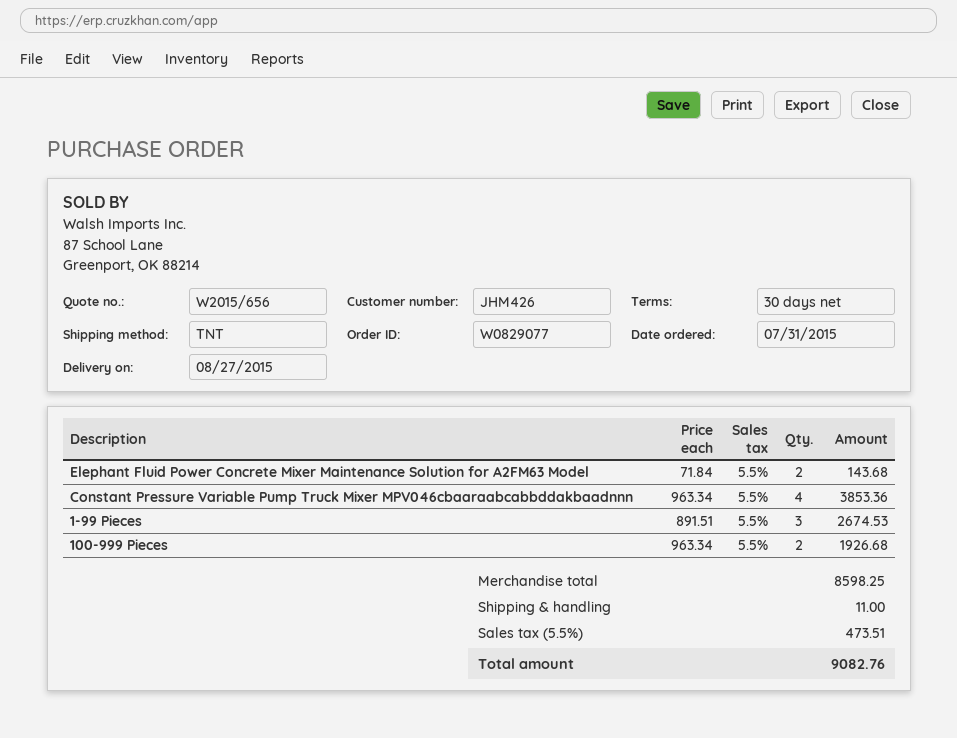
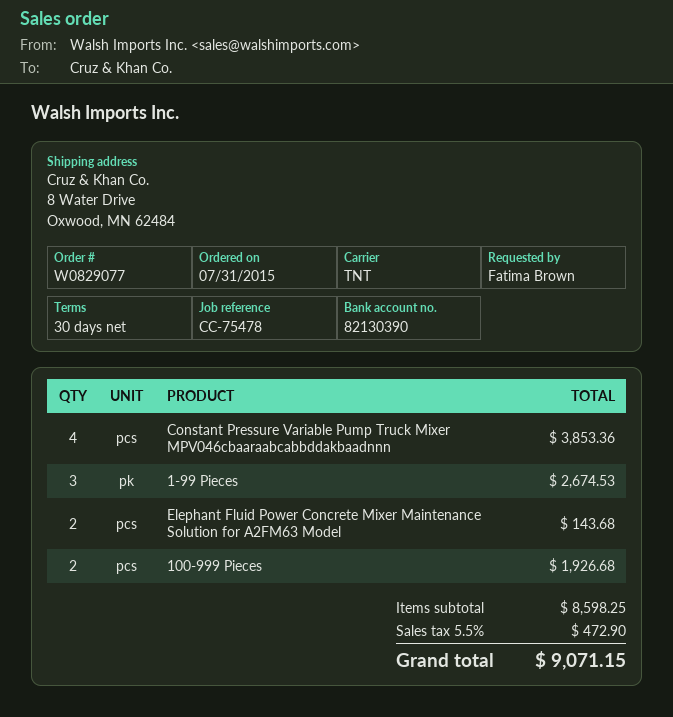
shipping: 11.00 -> none
tax: 5.5% = 473.51 -> 5.5% = 472.90
total: 9082.76 -> 9071.15

